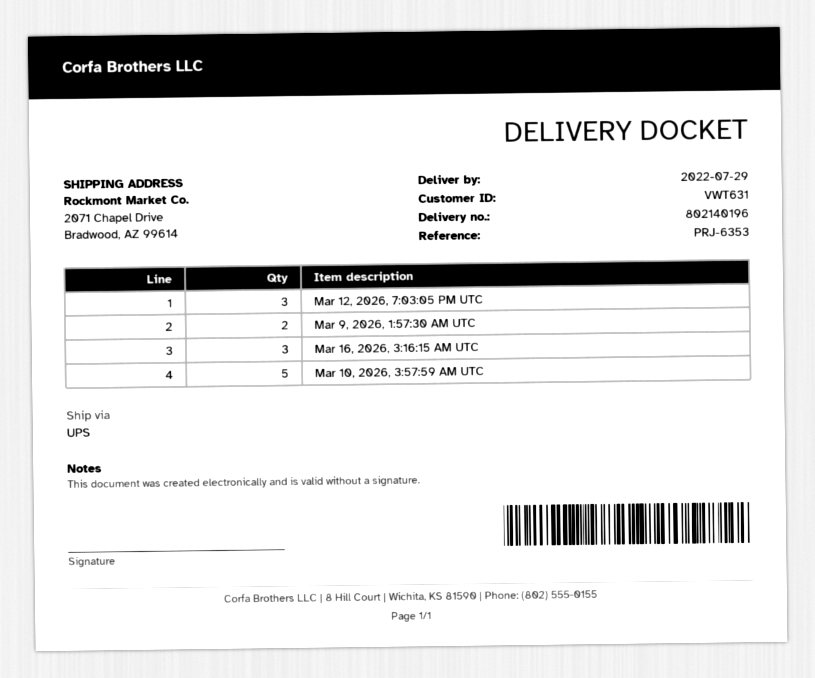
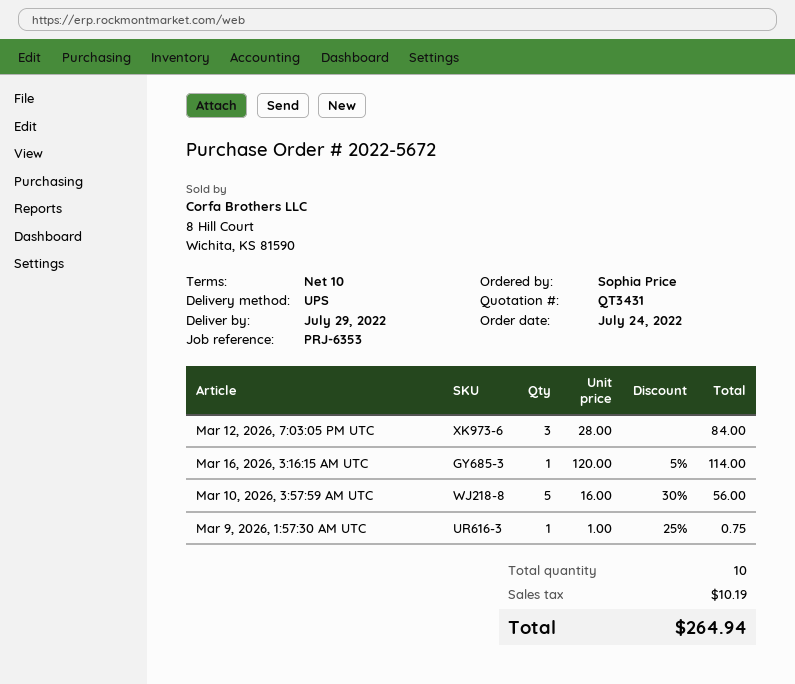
Mar 9, 2026, 1:57:30 AM UTC: 2 -> 1
Mar 16, 2026, 3:16:15 AM UTC: 3 -> 1

